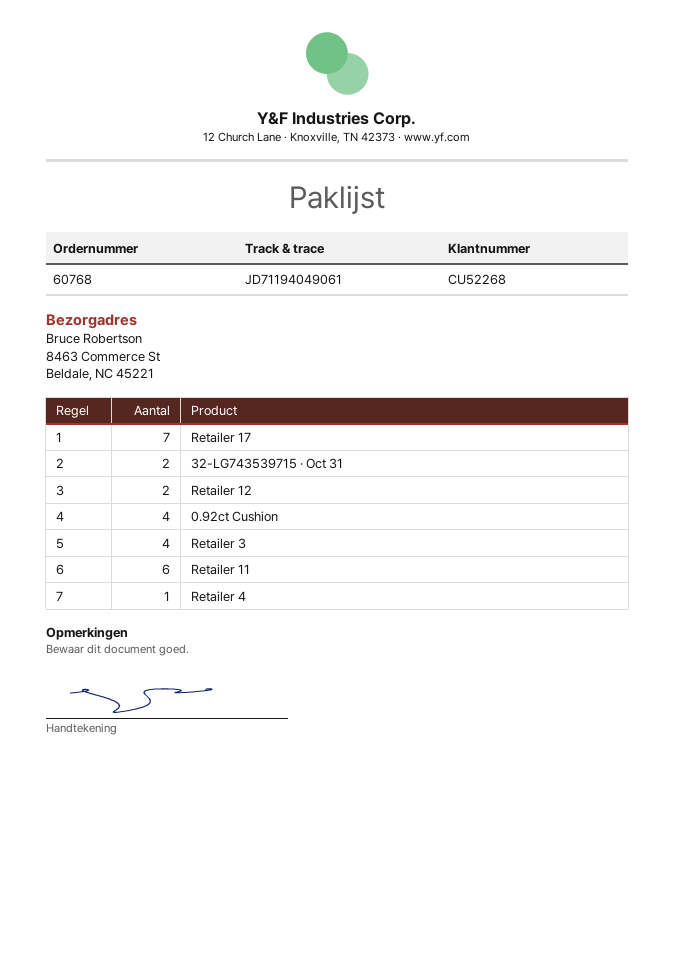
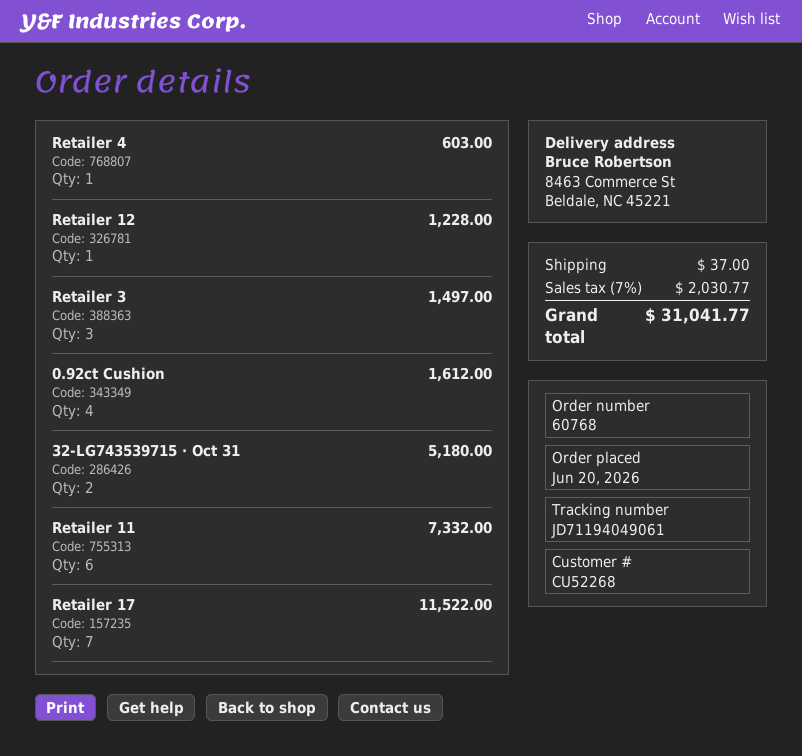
Retailer 12: 2 -> 1
Retailer 3: 4 -> 3

